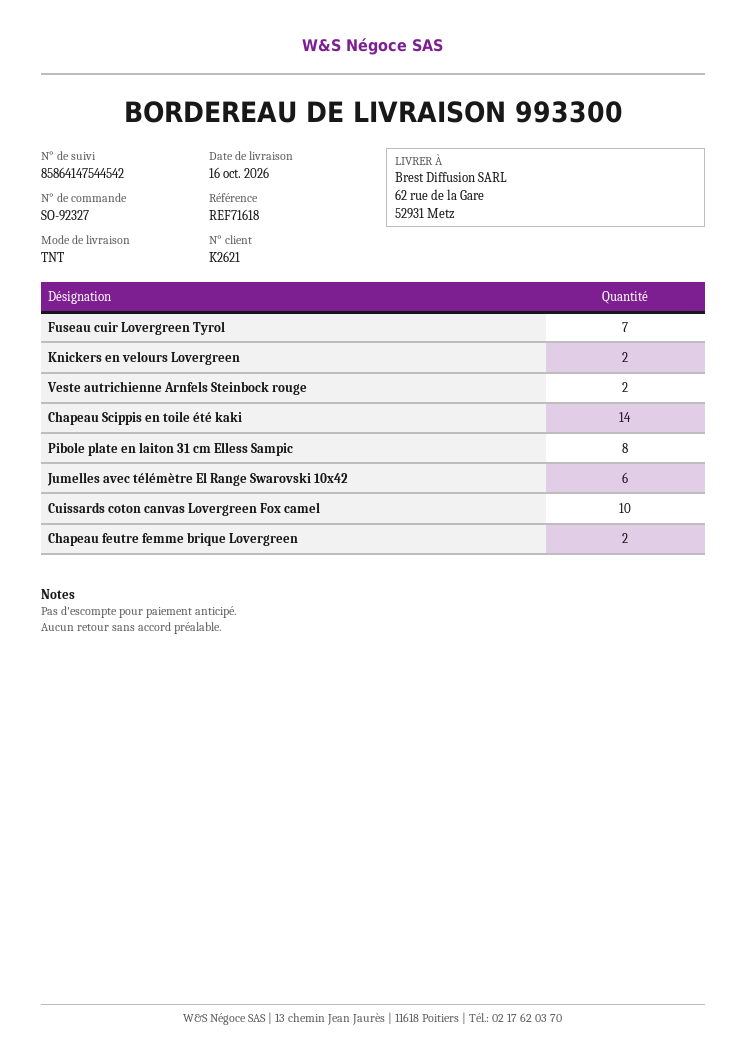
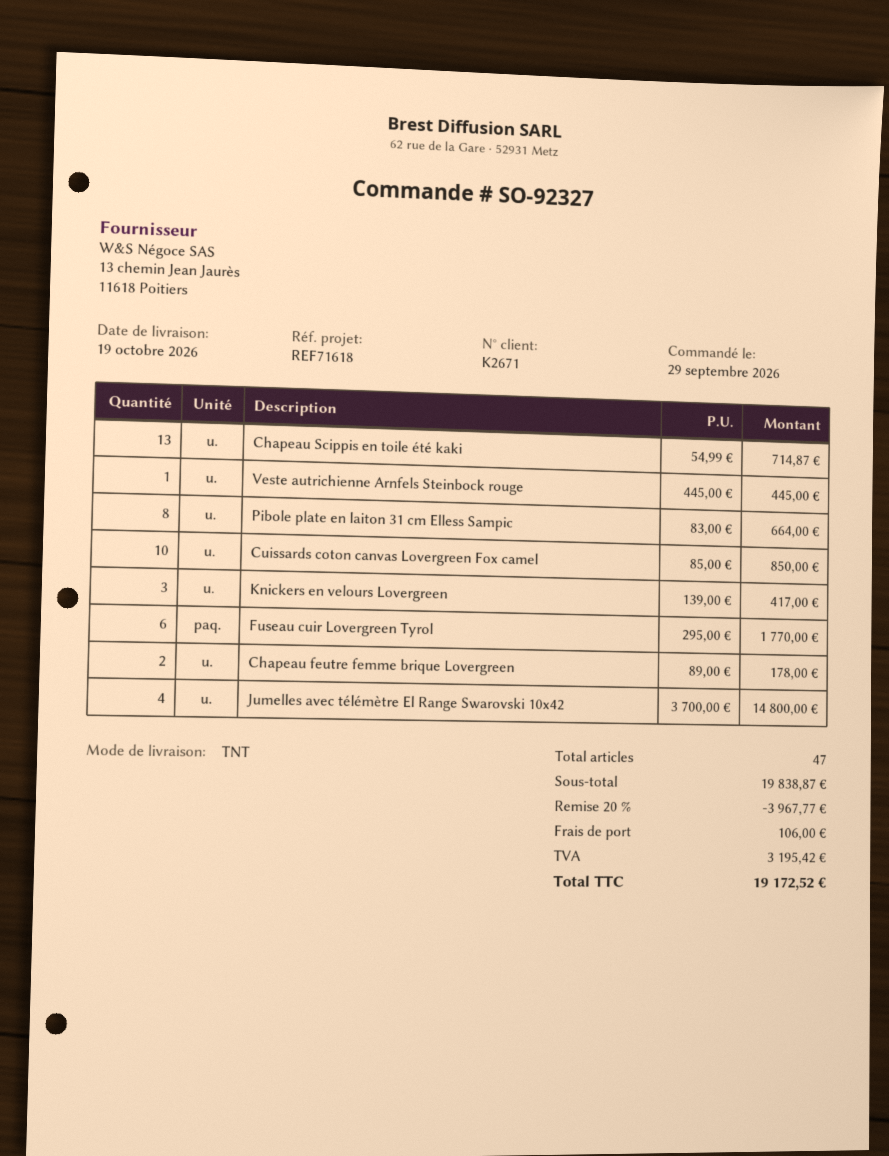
delivery date: 2026-10-16 -> 2026-10-19
customer number: K2621 -> K2671
Fuseau cuir Lovergreen Tyrol: 7 -> 6
Knickers en velours Lovergreen: 2 -> 3
Veste autrichienne Arnfels Steinbock rouge: 2 -> 1
Chapeau Scippis en toile été kaki: 14 -> 13
Jumelles avec télémètre El Range Swarovski 10x42: 6 -> 4

